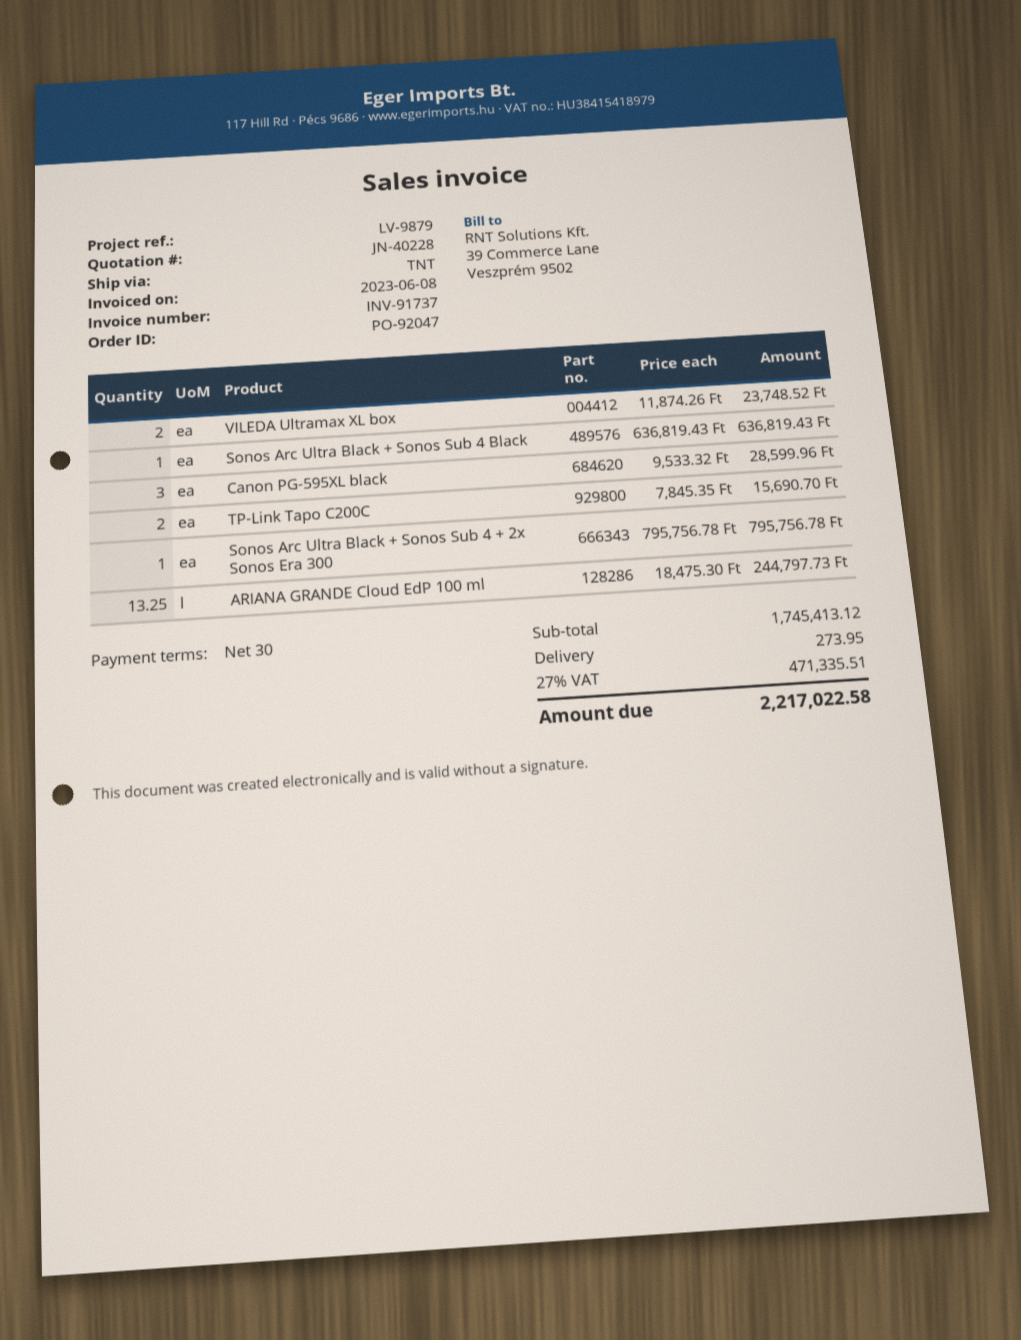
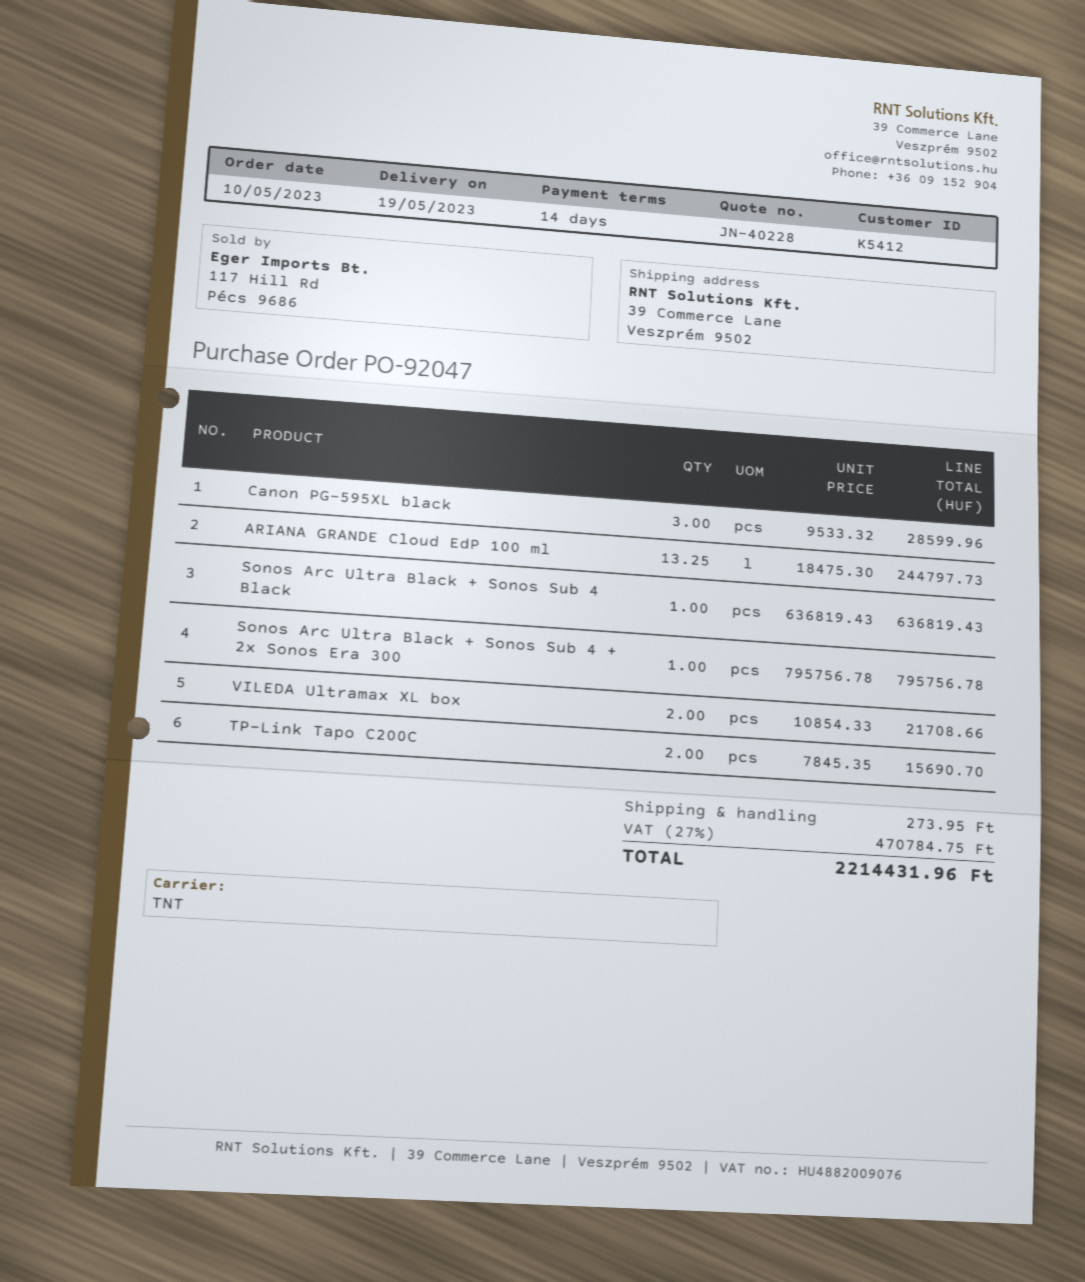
payment terms: 30 days -> 14 days
VILEDA Ultramax XL box: 2 x 11874.26 = 23748.52 -> 2 x 10854.33 = 21708.66
tax: 27% = 471335.51 -> 27% = 470784.75
total: 2217022.58 -> 2214431.96

